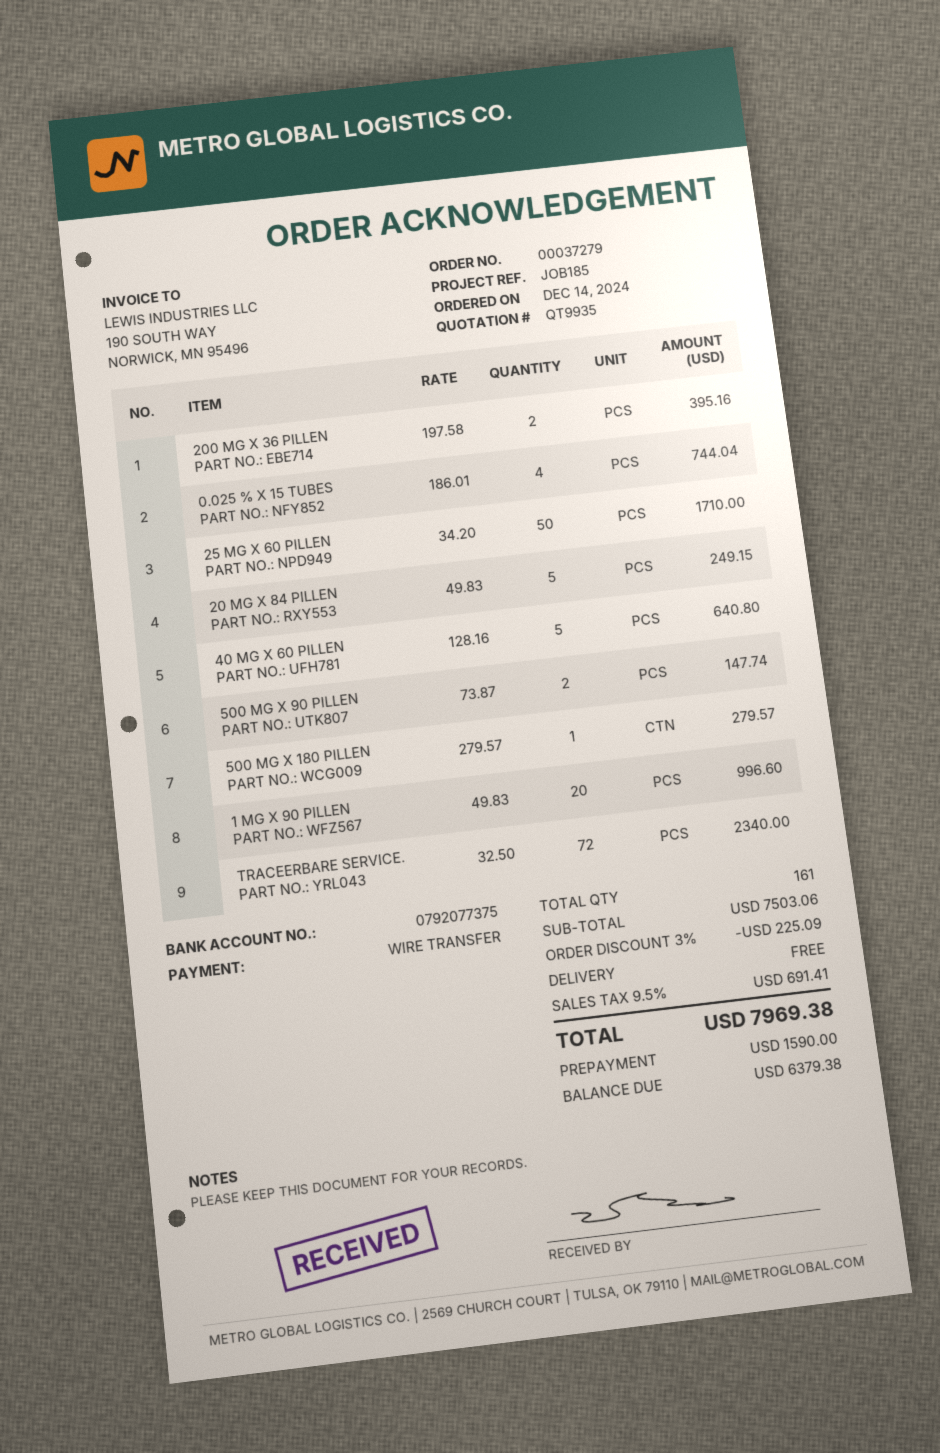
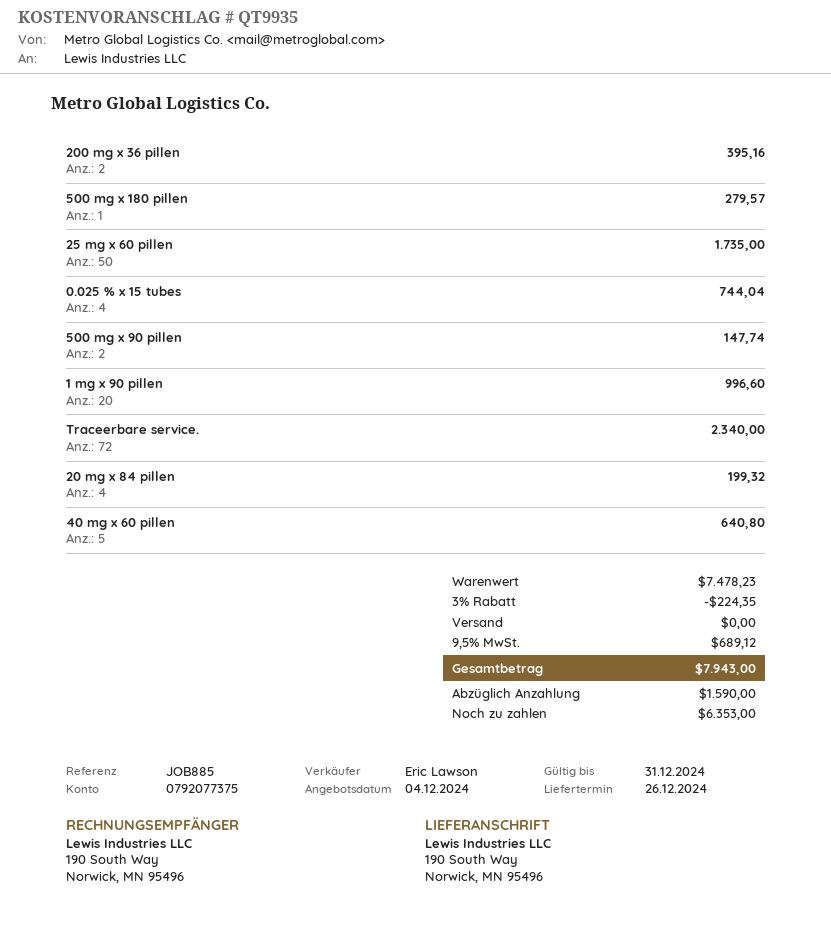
reference: JOB185 -> JOB885
25 MG X 60 PILLEN: 50 for 1710.00 -> 50 for 1735.00
20 MG X 84 PILLEN: 5 for 249.15 -> 4 for 199.32
subtotal: 7503.06 -> 7478.23
discount: 3% = 225.09 -> 3% = 224.35
tax: 9.5% = 691.41 -> 9.5% = 689.12
total: 7969.38 -> 7943.00
balance: 6379.38 -> 6353.00

